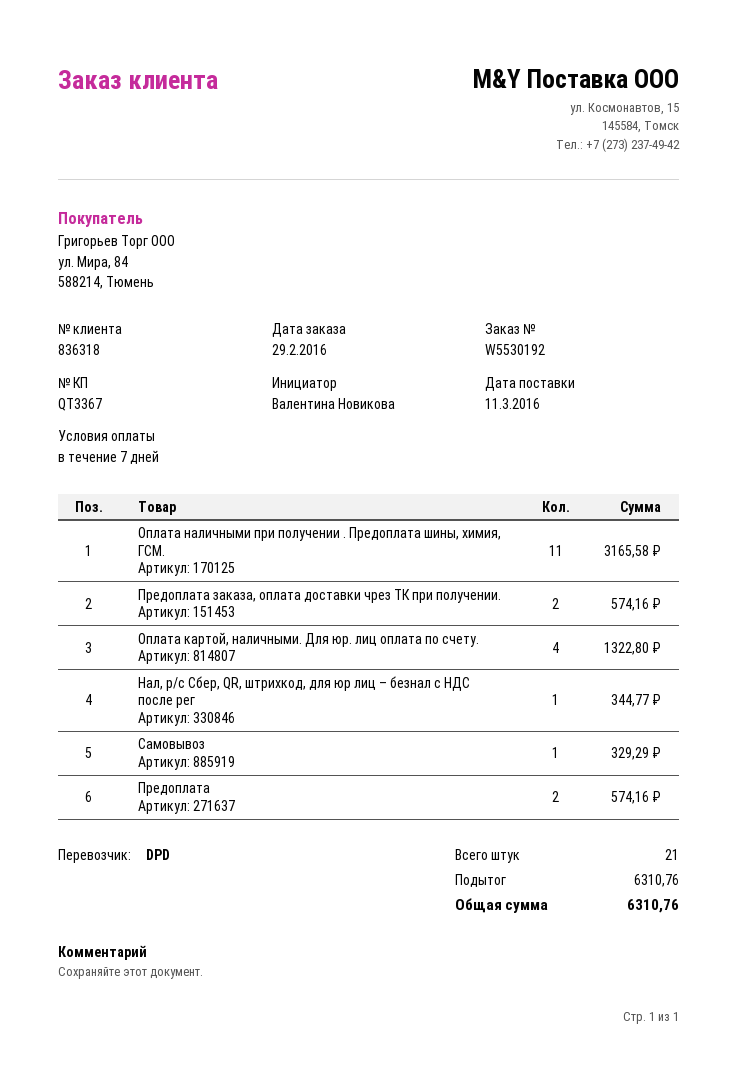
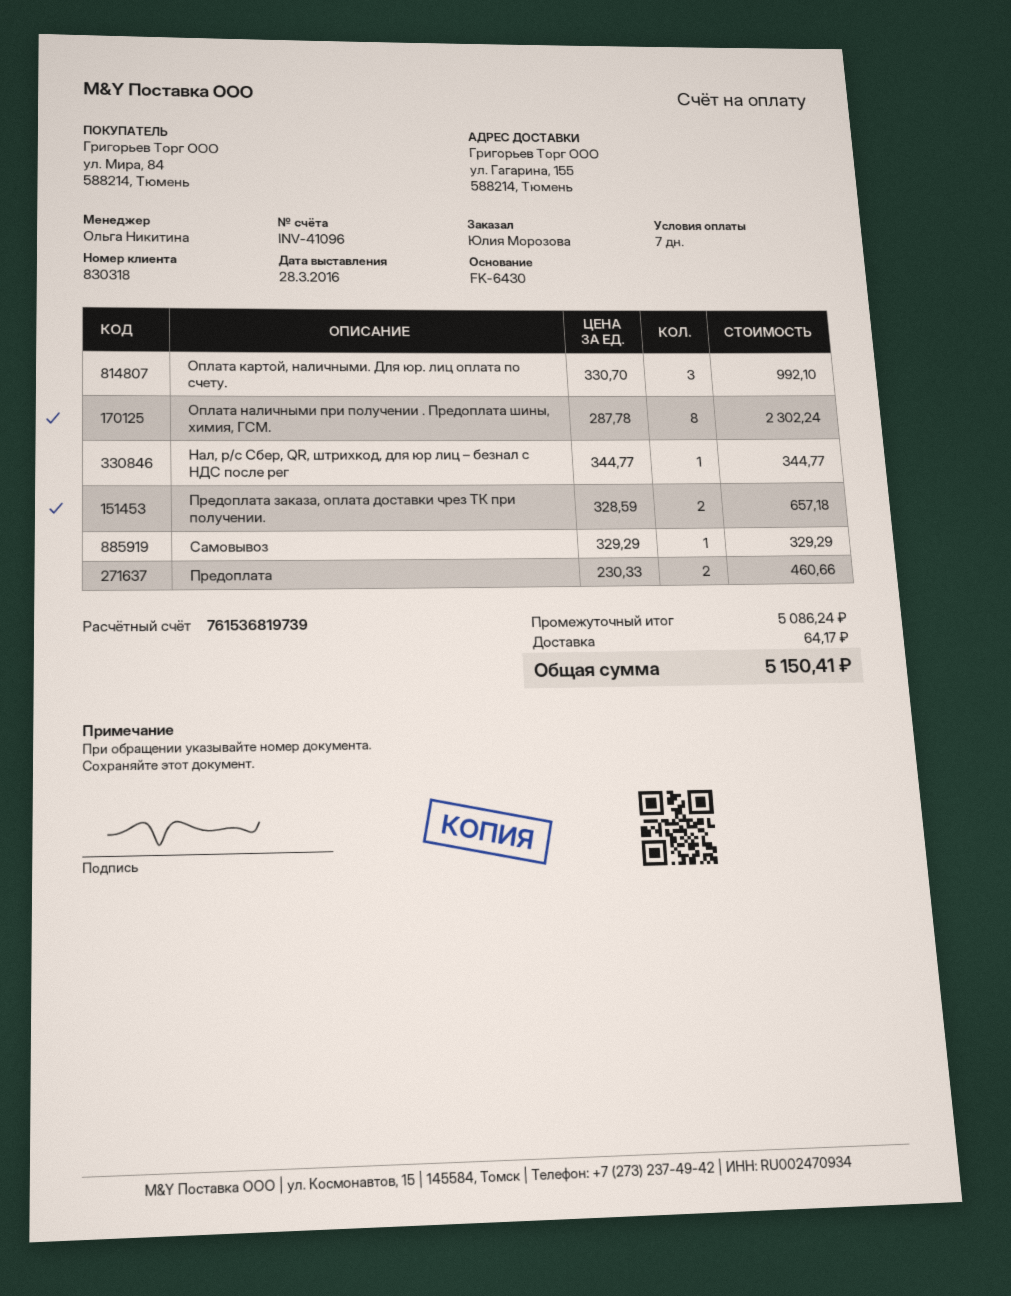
customer number: 836318 -> 830318
ordered by: Валентина Новикова -> Юлия Морозова
Оплата наличными при получении . Предоплата шины, химия, ГСМ.: 11 for 3165.58 -> 8 for 2302.24
Предоплата заказа, оплата доставки чрез ТК при получении.: 2 for 574.16 -> 2 for 657.18
Оплата картой, наличными. Для юр. лиц оплата по счету.: 4 for 1322.80 -> 3 for 992.10
Предоплата: 2 for 574.16 -> 2 for 460.66
subtotal: 6310.76 -> 5086.24
shipping: none -> 64.17
total: 6310.76 -> 5150.41

